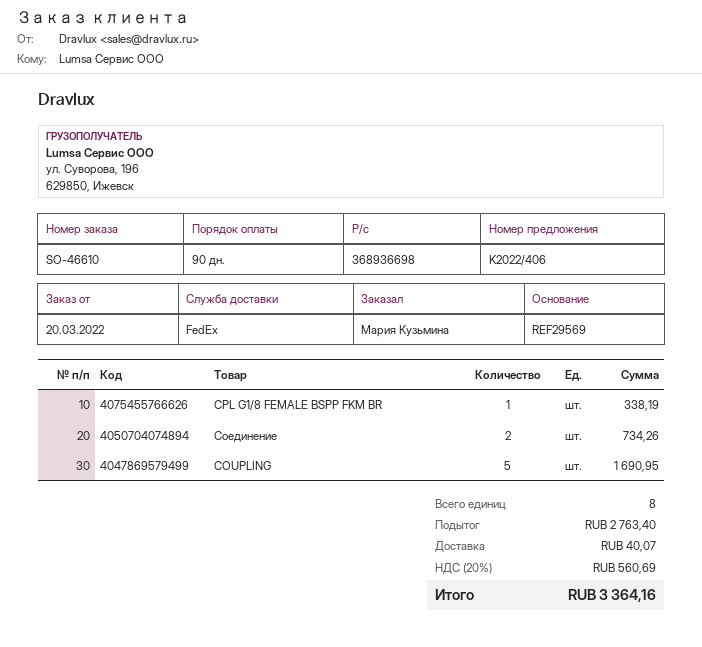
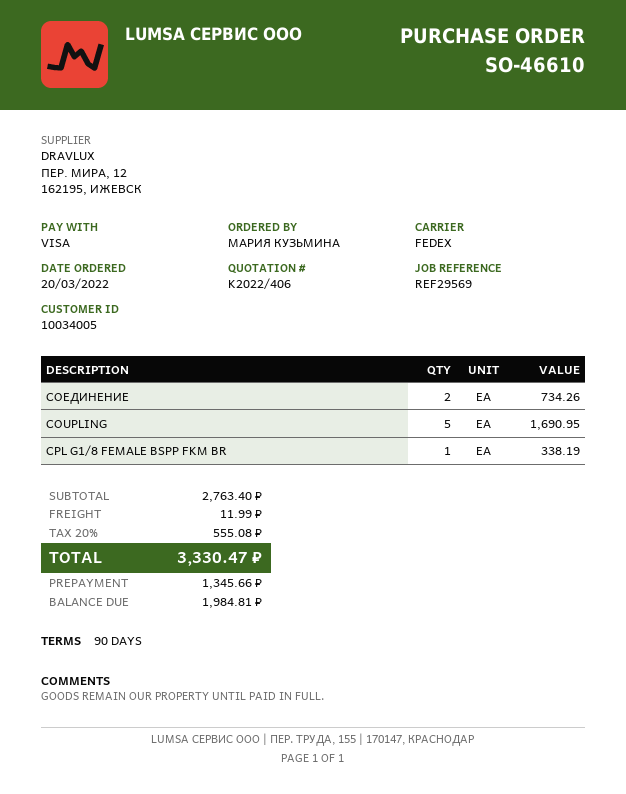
shipping: 40.07 -> 11.99
tax: 20% = 560.69 -> 20% = 555.08
total: 3364.16 -> 3330.47

